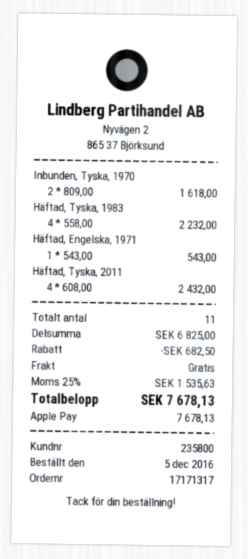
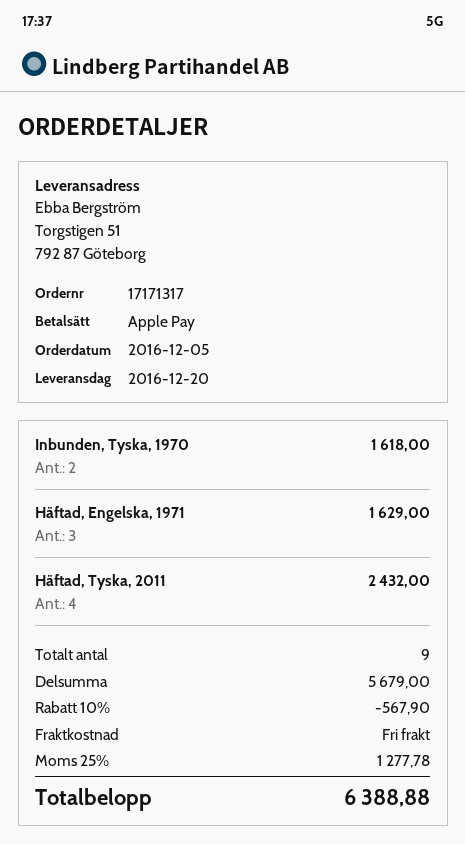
Häftad, Tyska, 1983: 4 for 2232.00 -> none
Häftad, Engelska, 1971: 1 for 543.00 -> 3 for 1629.00
total quantity: 11 -> 9
subtotal: 6825.00 -> 5679.00
discount: 682.50 -> 567.90
tax: 25% = 1535.63 -> 25% = 1277.78
total: 7678.13 -> 6388.88

